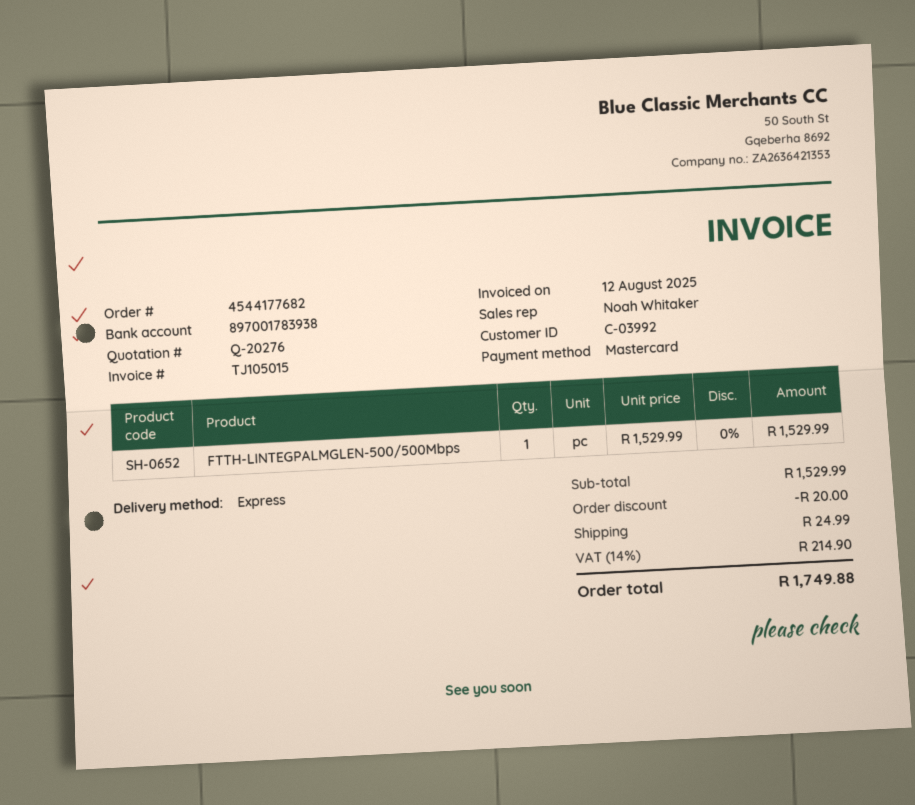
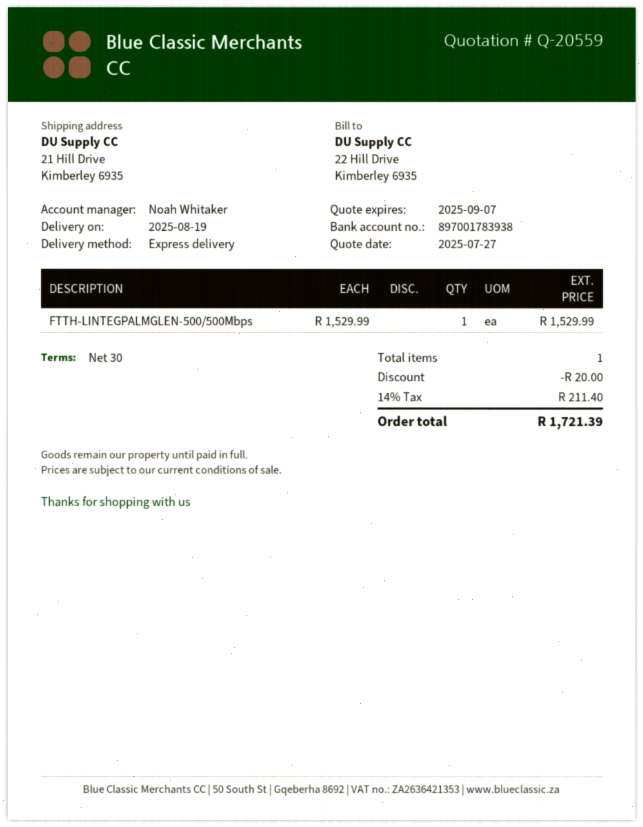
quote number: Q-20276 -> Q-20559
shipping: 24.99 -> none
tax: 14% = 214.90 -> 14% = 211.40
total: 1749.88 -> 1721.39

